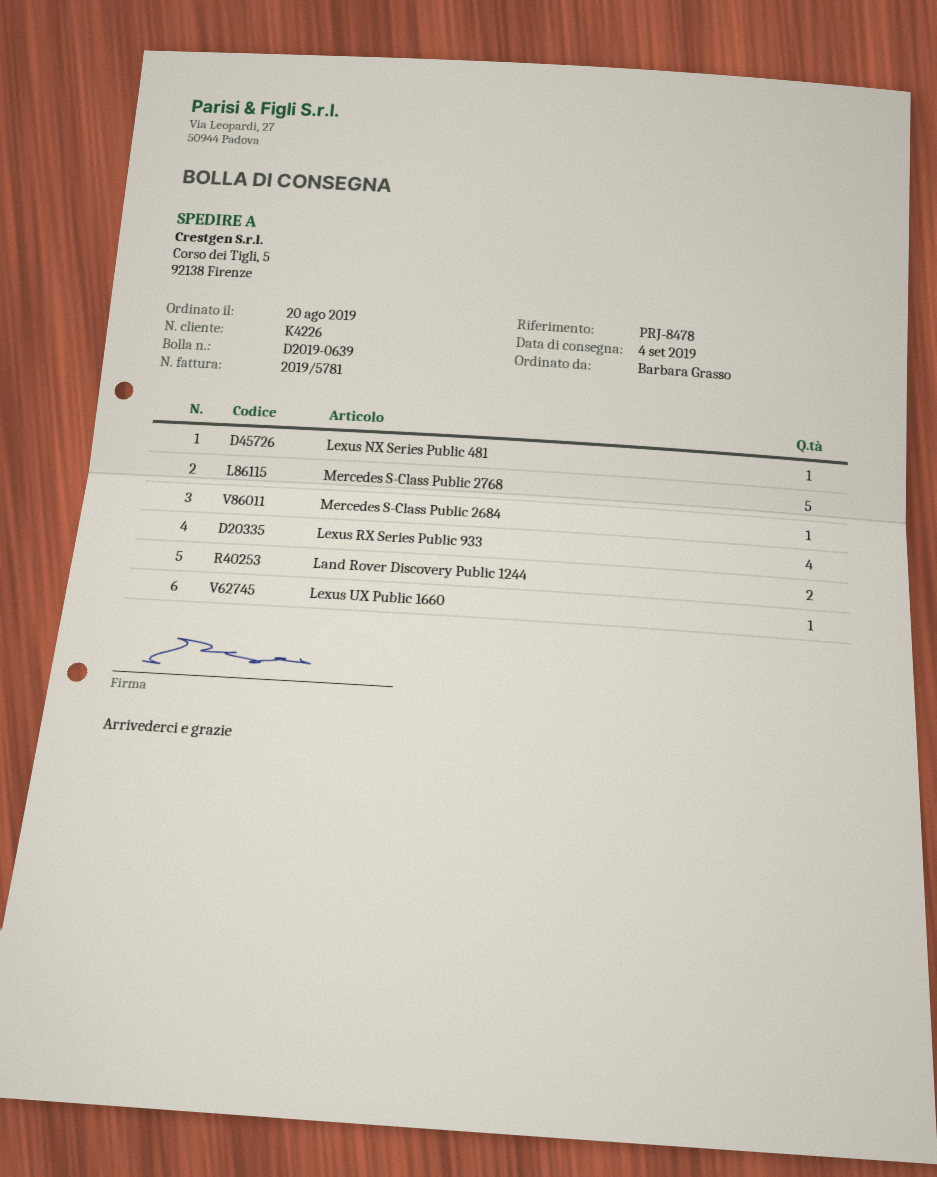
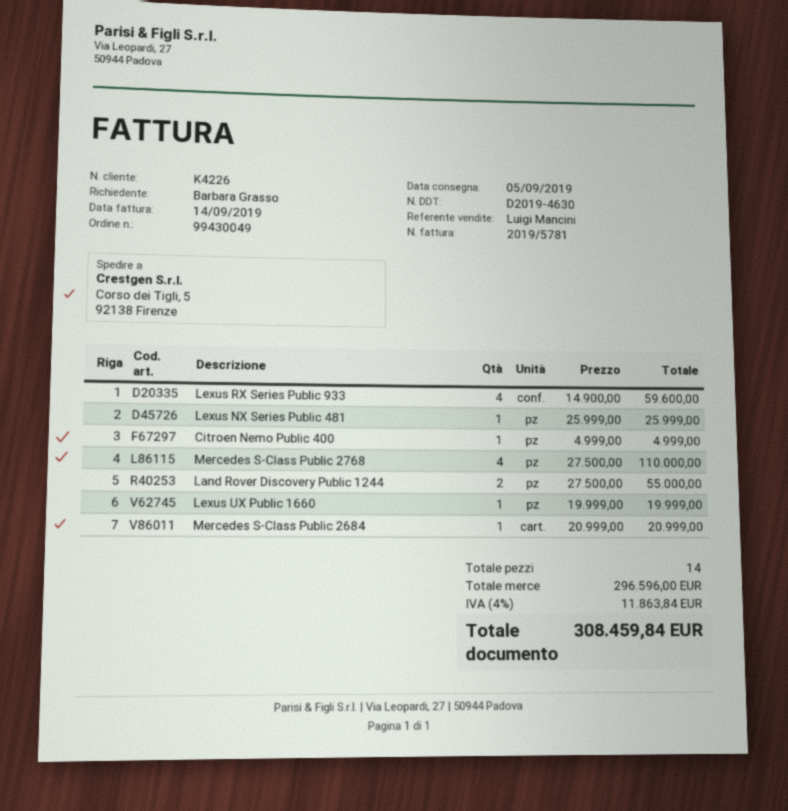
delivery note number: D2019-0639 -> D2019-4630
delivery date: 2019-09-04 -> 2019-09-05
Mercedes S-Class Public 2768: 5 -> 4
Citroen Nemo Public 400: none -> 1

